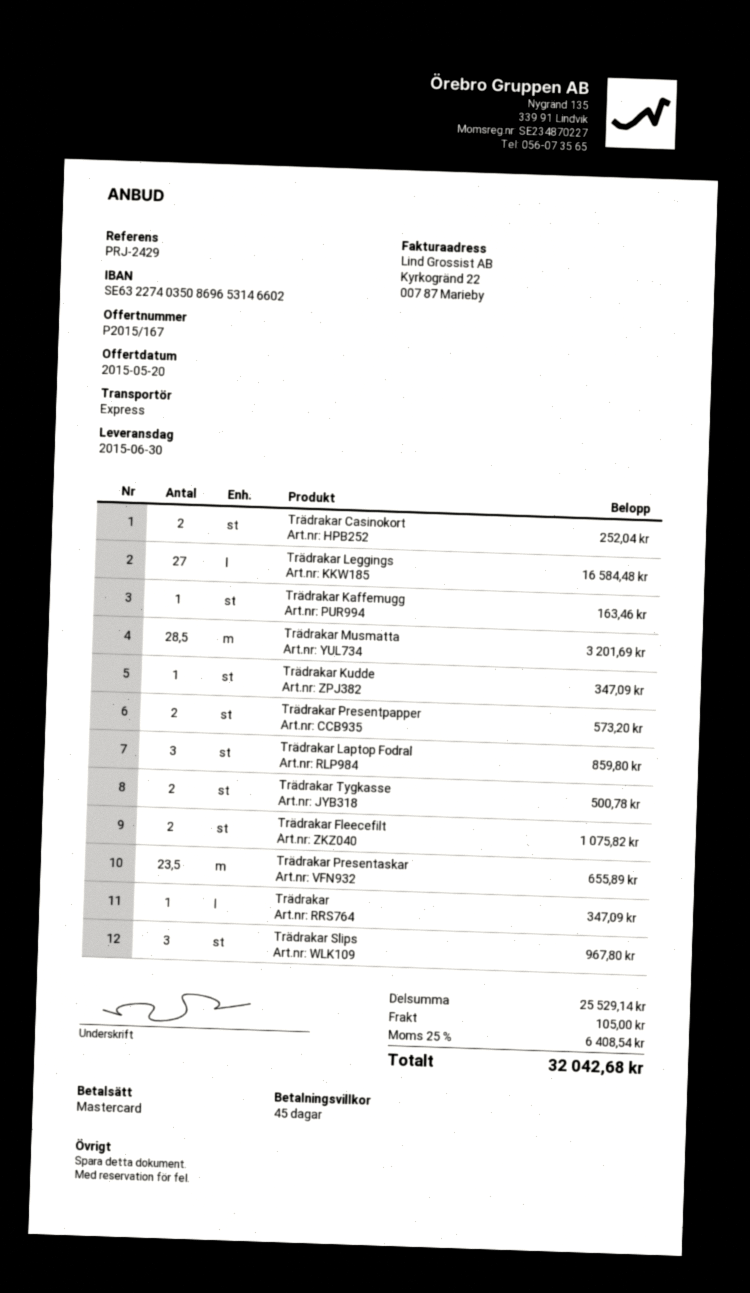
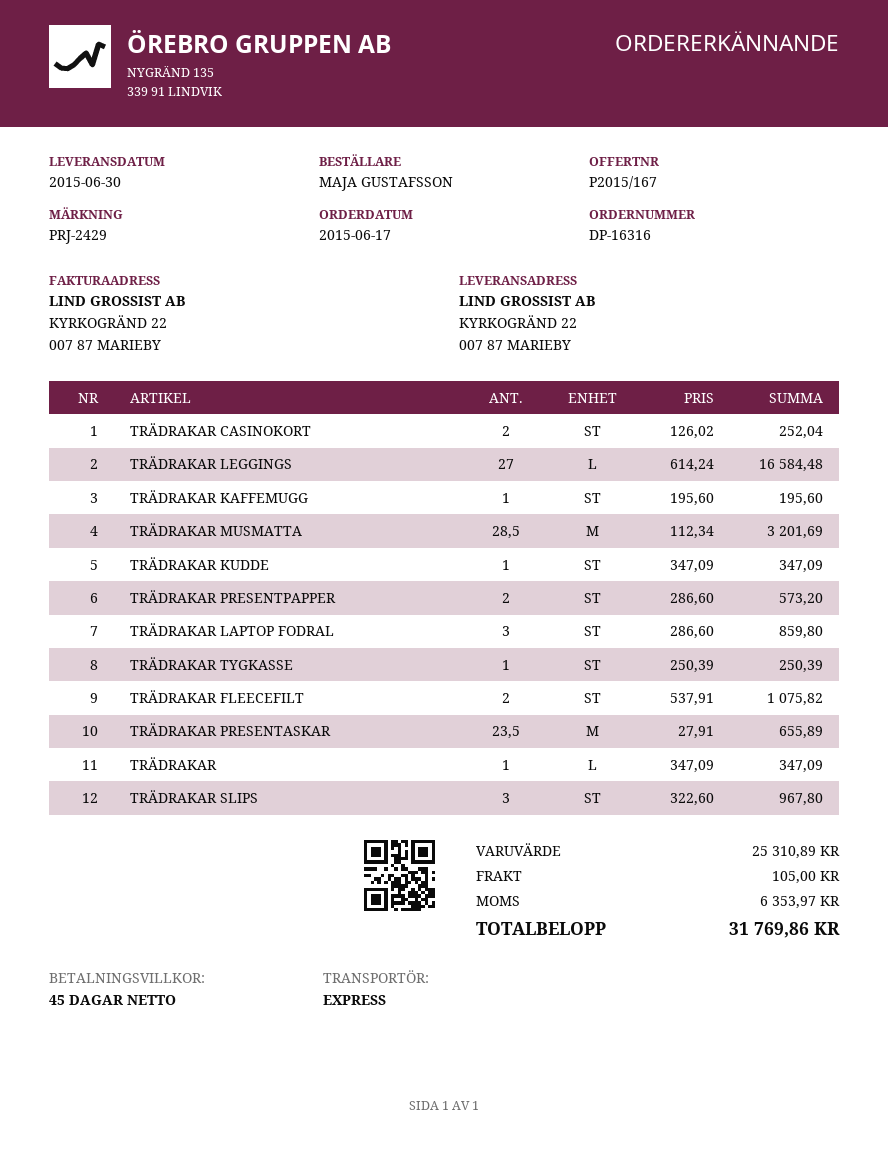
Trädrakar Kaffemugg: 1 for 163.46 -> 1 for 195.60
Trädrakar Tygkasse: 2 for 500.78 -> 1 for 250.39
subtotal: 25529.14 -> 25310.89
tax: 6408.54 -> 6353.97
total: 32042.68 -> 31769.86

